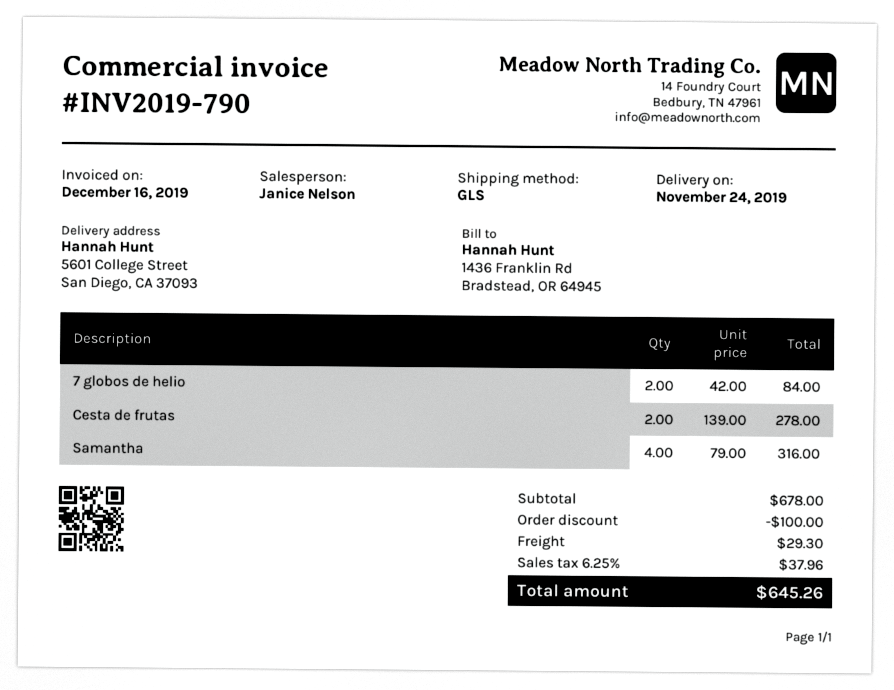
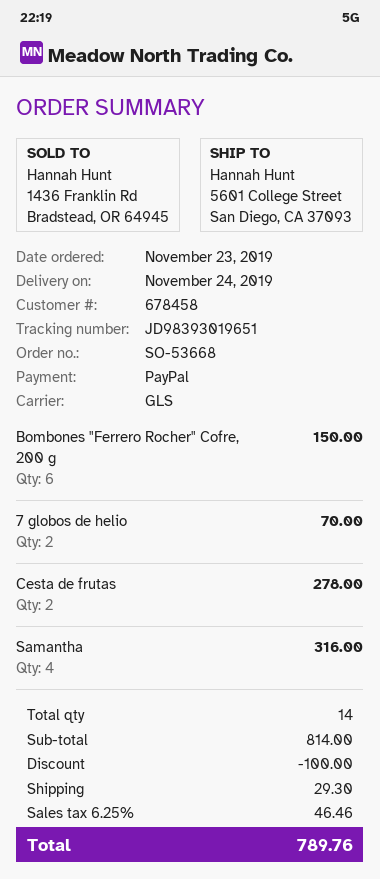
7 globos de helio: 2 for 84.00 -> 2 for 70.00
Bombones "Ferrero Rocher" Cofre, 200 g: none -> 6 for 150.00
subtotal: 678.00 -> 814.00
tax: 6.25% = 37.96 -> 6.25% = 46.46
total: 645.26 -> 789.76

